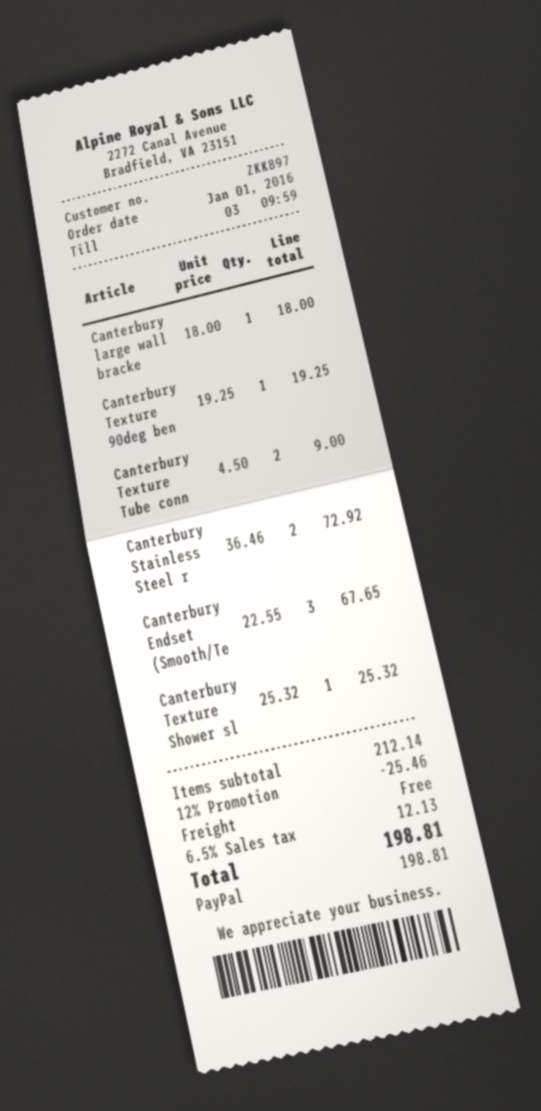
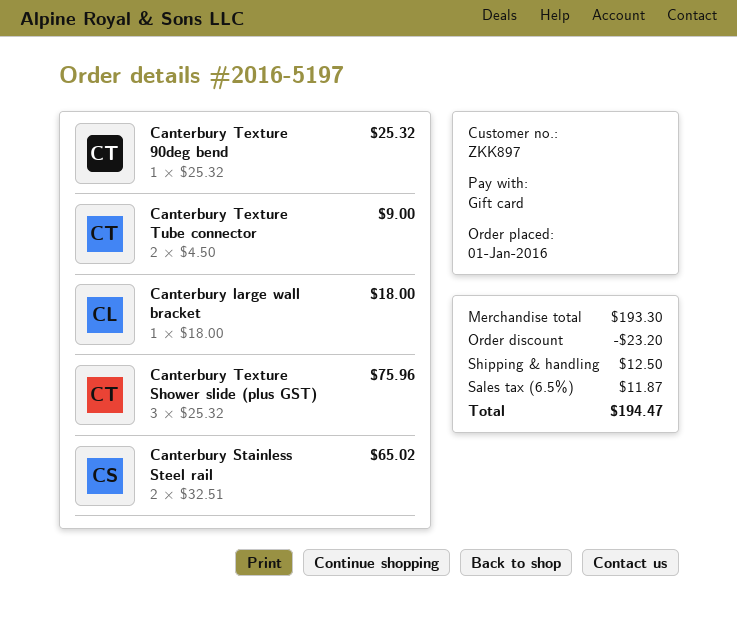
payment method: PayPal -> gift card
Canterbury Texture 90deg ben: 1 x 19.25 = 19.25 -> 1 x 25.32 = 25.32
Canterbury Stainless Steel r: 2 x 36.46 = 72.92 -> 2 x 32.51 = 65.02
Canterbury Endset (Smooth/Te: 3 x 22.55 = 67.65 -> none
Canterbury Texture Shower sl: 1 x 25.32 = 25.32 -> 3 x 25.32 = 75.96
subtotal: 212.14 -> 193.30
discount: 25.46 -> 23.20
shipping: 0.00 -> 12.50
tax: 6.5% = 12.13 -> 6.5% = 11.87
total: 198.81 -> 194.47

